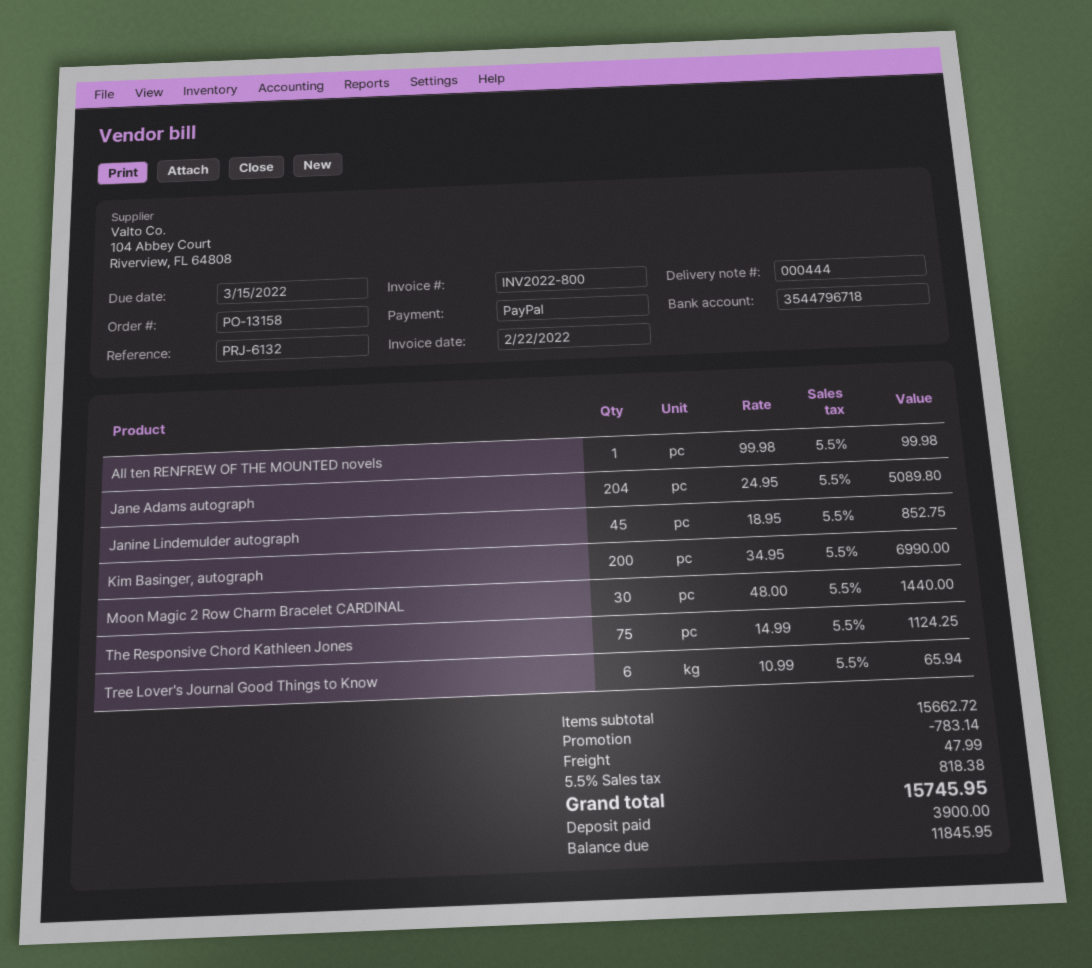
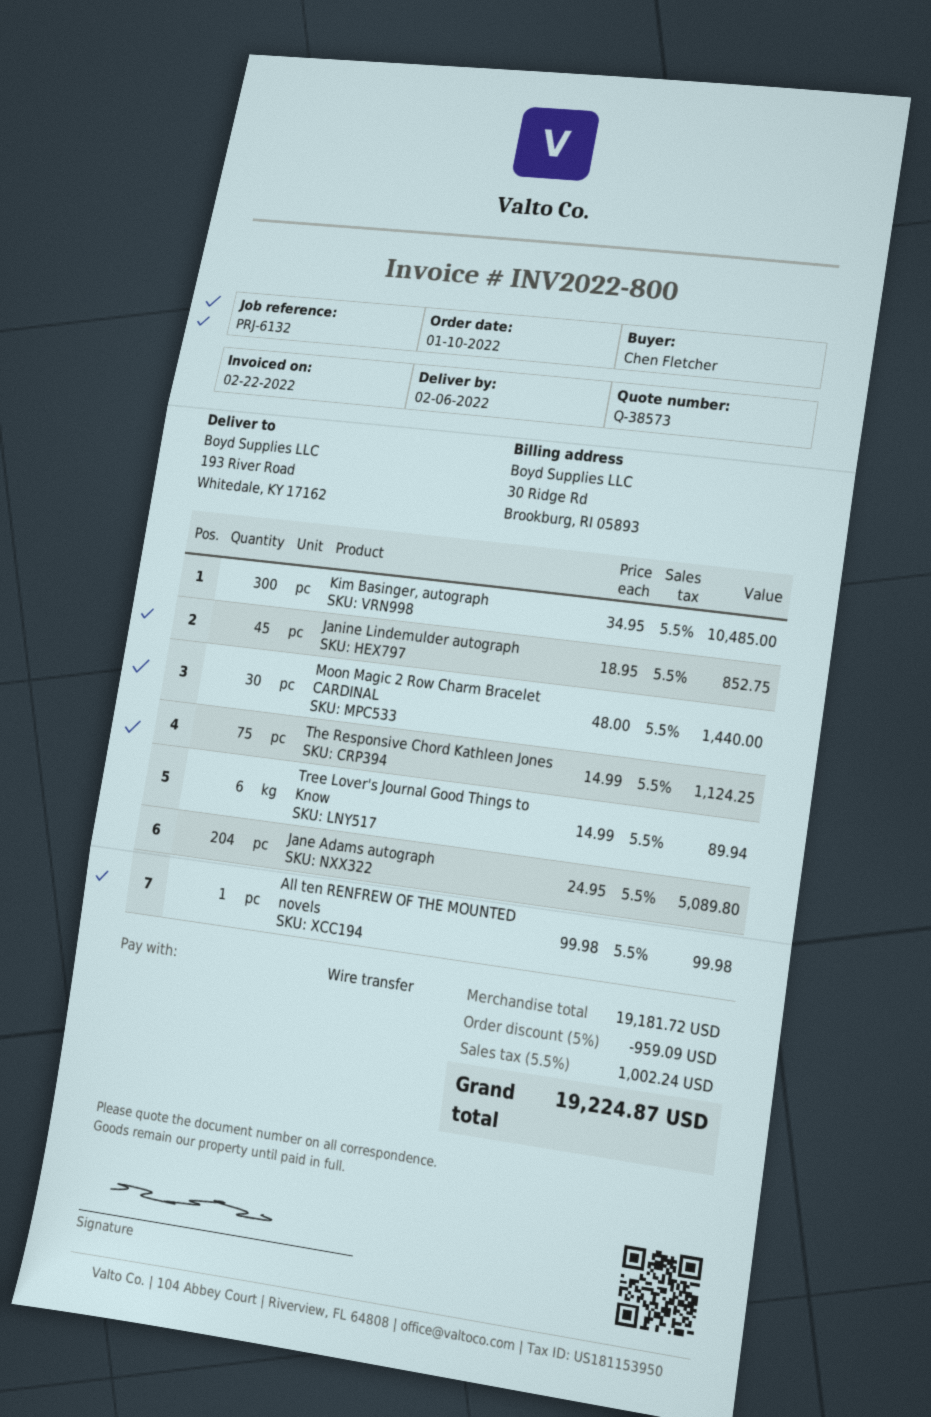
payment method: PayPal -> bank transfer
Kim Basinger, autograph: 200 x 34.95 = 6990.00 -> 300 x 34.95 = 10485.00
Tree Lover's Journal Good Things to Know: 6 x 10.99 = 65.94 -> 6 x 14.99 = 89.94
subtotal: 15662.72 -> 19181.72
discount: 783.14 -> 959.09
shipping: 47.99 -> none
tax: 5.5% = 818.38 -> 5.5% = 1002.24
total: 15745.95 -> 19224.87

